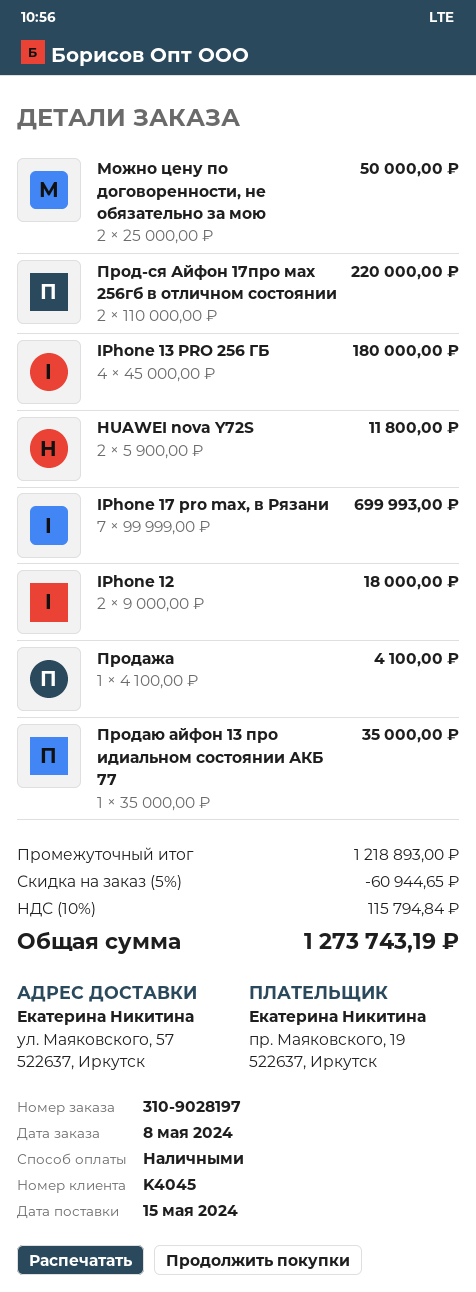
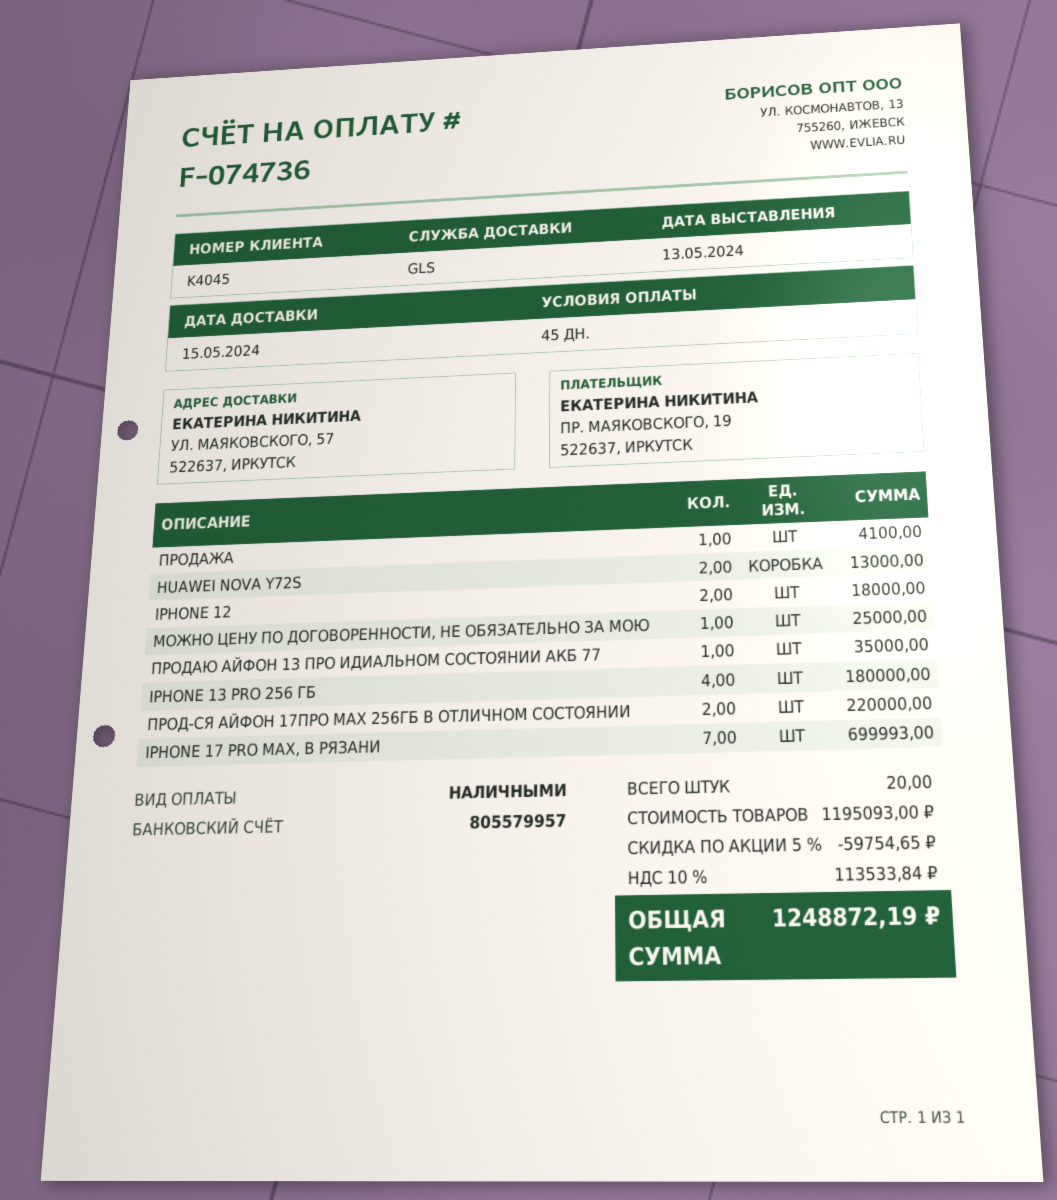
Можно цену по договоренности, не обязательно за мою: 2 for 50000.00 -> 1 for 25000.00
HUAWEI nova Y72S: 2 for 11800.00 -> 2 for 13000.00
subtotal: 1218893.00 -> 1195093.00
discount: 5% = 60944.65 -> 5% = 59754.65
tax: 10% = 115794.84 -> 10% = 113533.84
total: 1273743.19 -> 1248872.19

